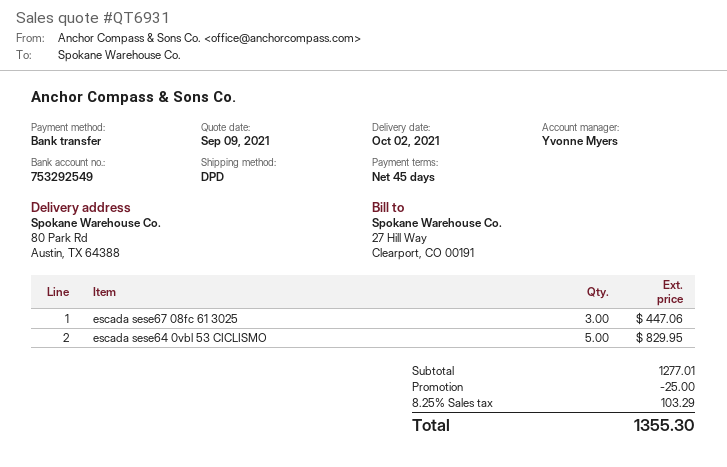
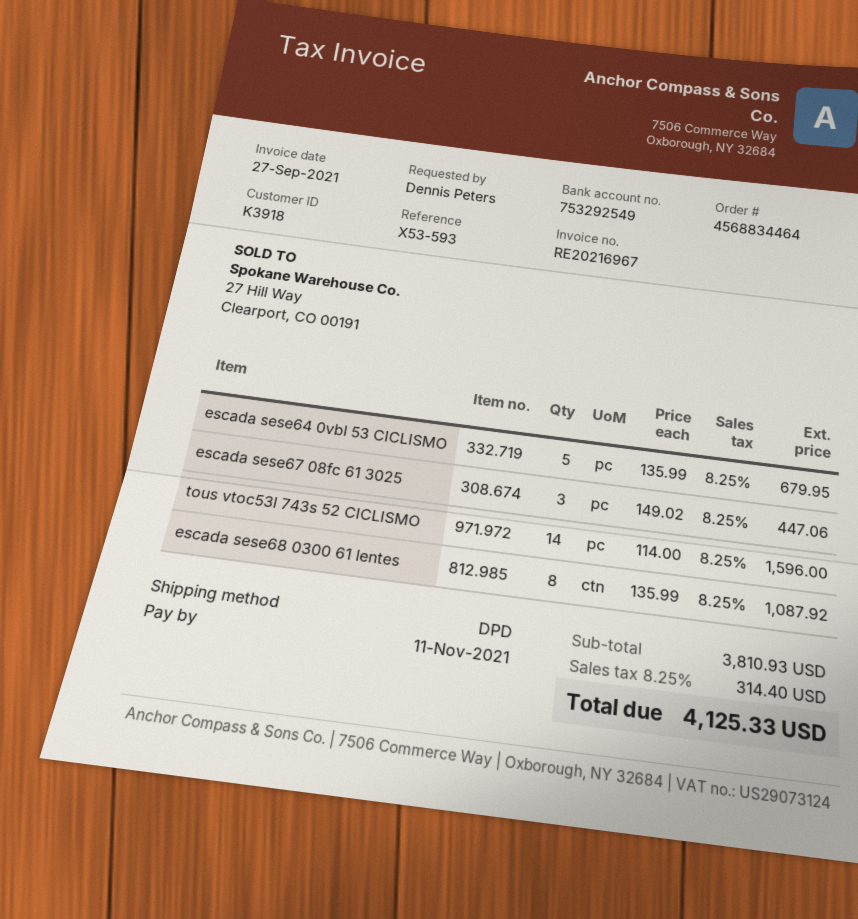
escada sese64 0vbl 53 CICLISMO: 5 for 829.95 -> 5 for 679.95
tous vtoc53l 743s 52 CICLISMO: none -> 14 for 1596.00
escada sese68 0300 61 lentes: none -> 8 for 1087.92
subtotal: 1277.01 -> 3810.93
discount: 25.00 -> none
tax: 8.25% = 103.29 -> 8.25% = 314.40
total: 1355.30 -> 4125.33

